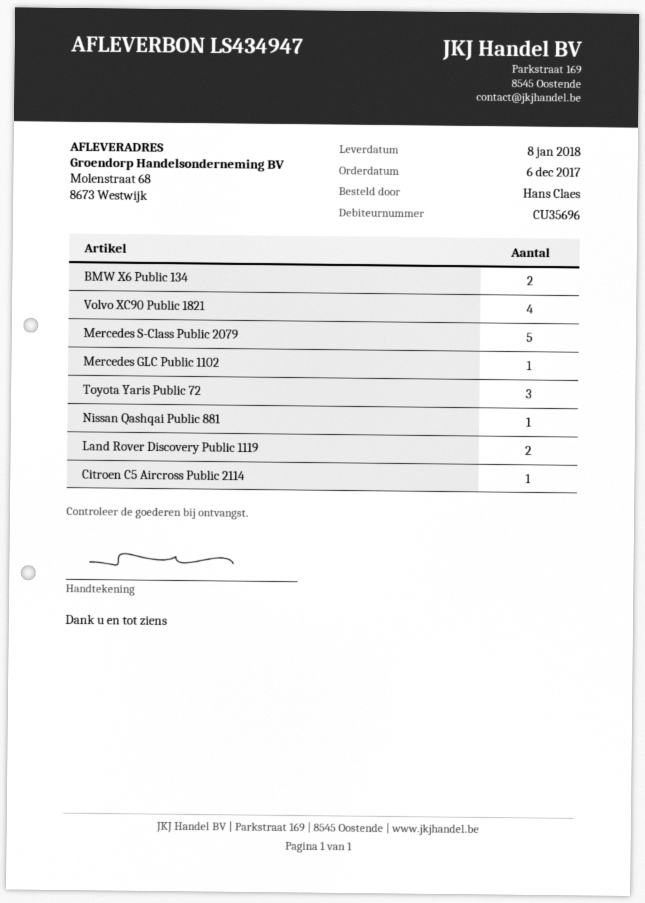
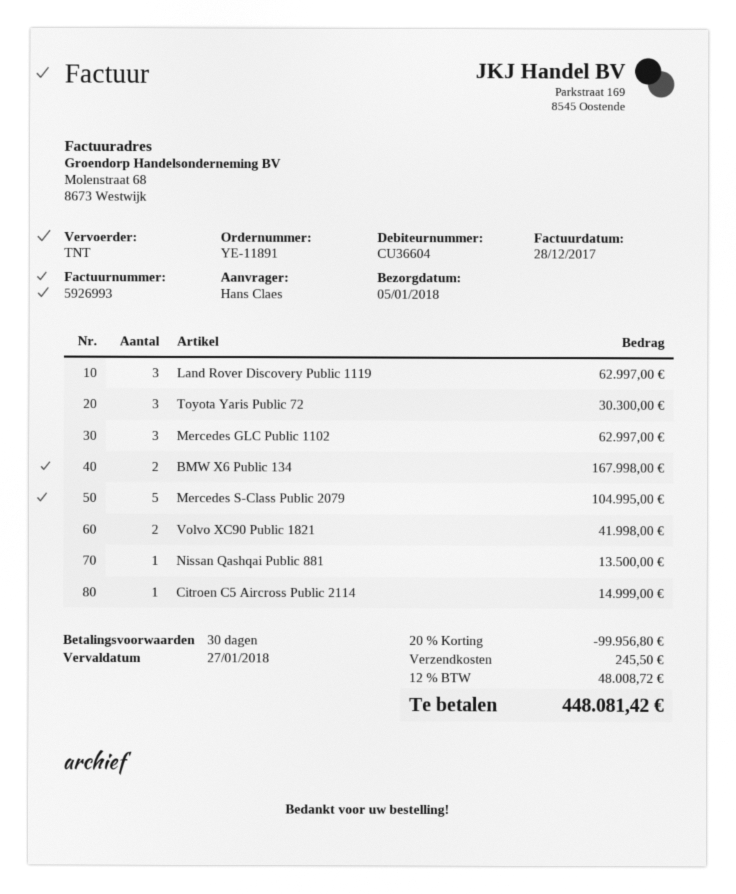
delivery date: 2018-01-08 -> 2018-01-05
customer number: CU35696 -> CU36604
Volvo XC90 Public 1821: 4 -> 2
Mercedes GLC Public 1102: 1 -> 3
Land Rover Discovery Public 1119: 2 -> 3

